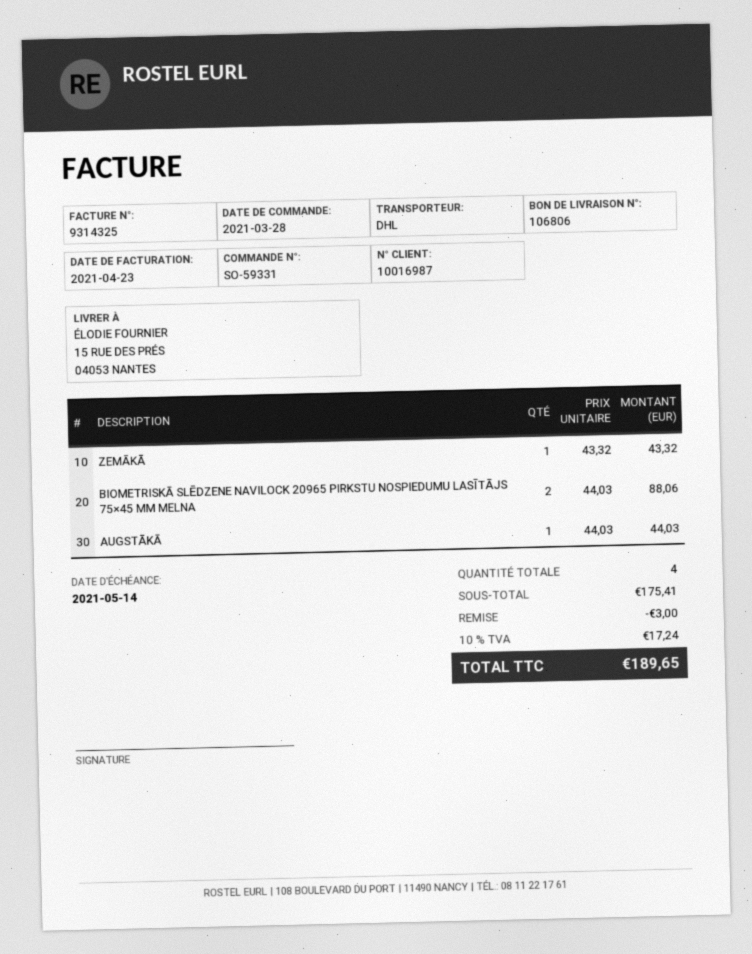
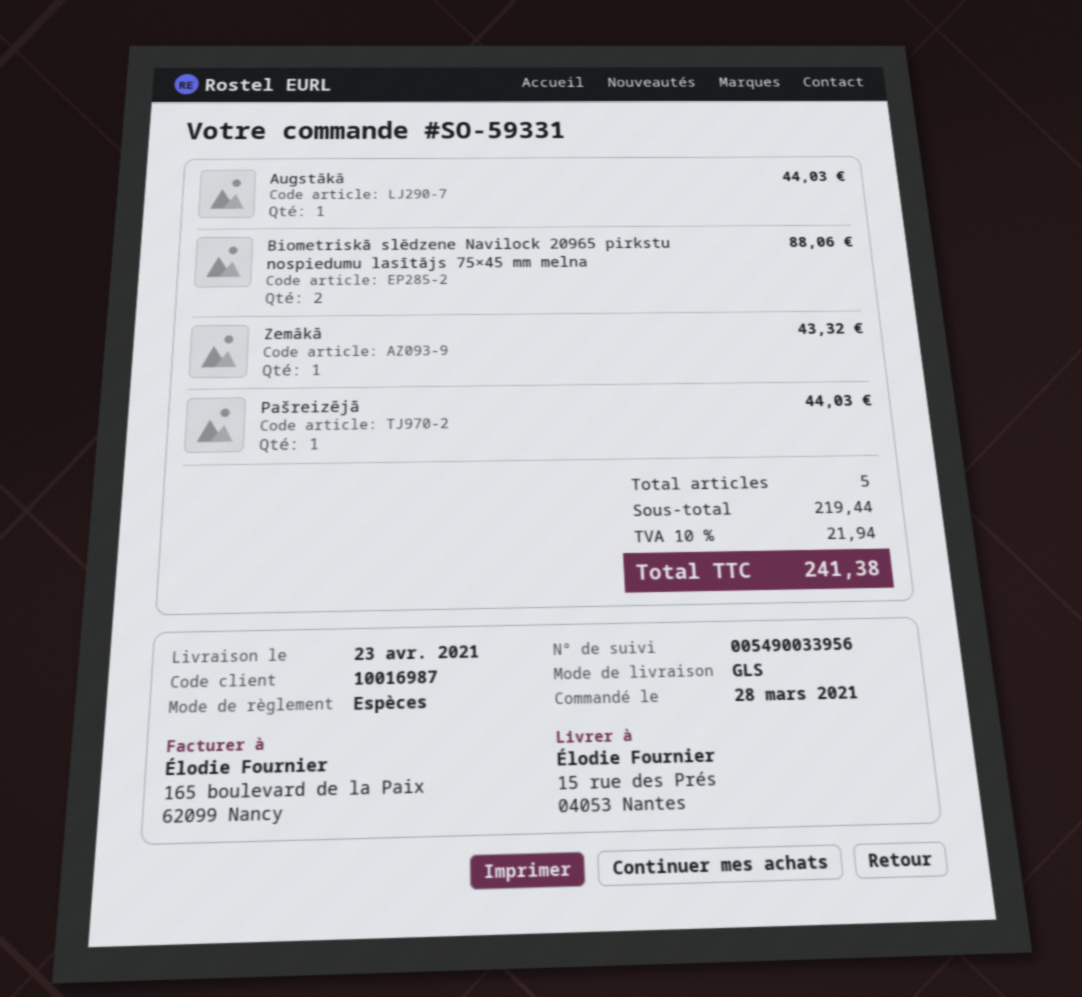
shipping method: DHL -> GLS
Pašreizējā: none -> 1 for 44.03
total quantity: 4 -> 5
subtotal: 175.41 -> 219.44
discount: 3.00 -> none
tax: 10% = 17.24 -> 10% = 21.94
total: 189.65 -> 241.38

